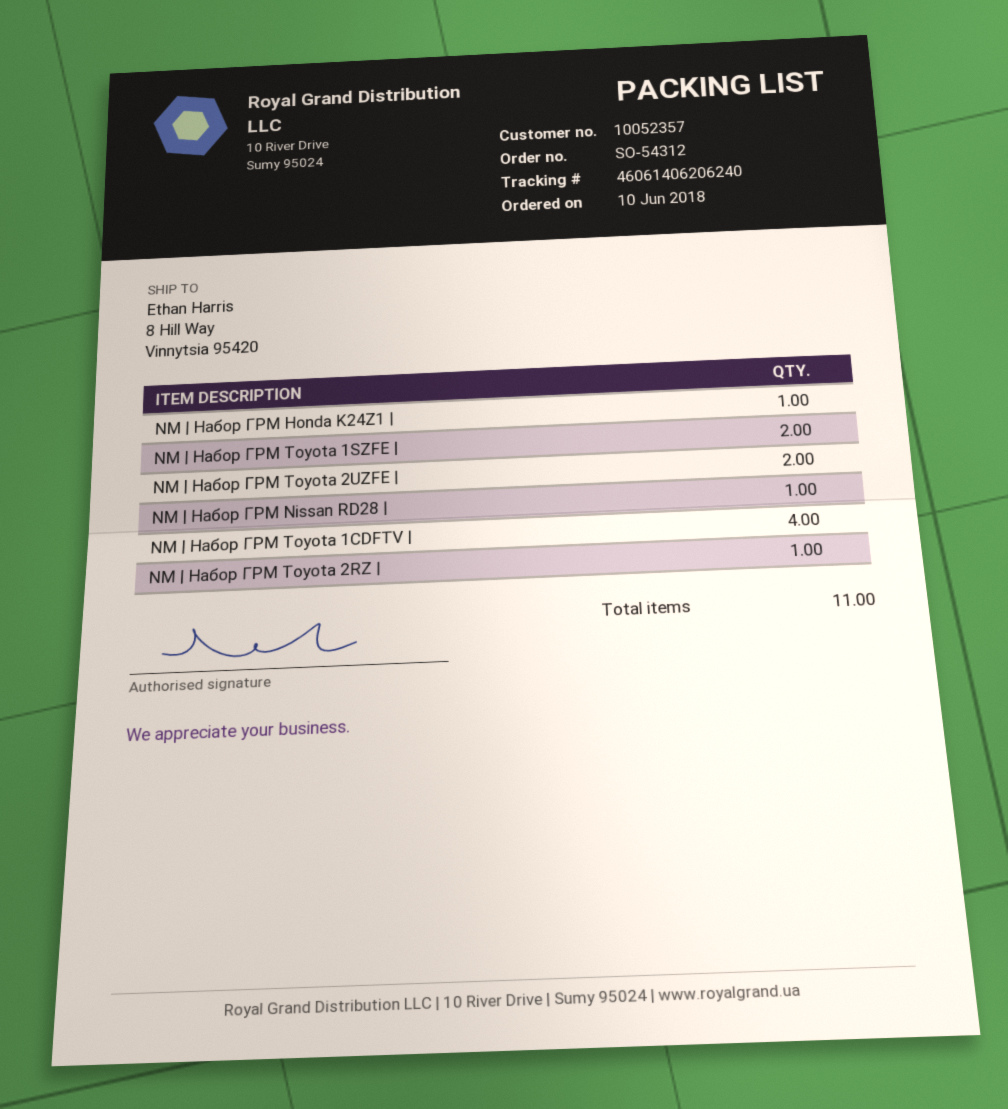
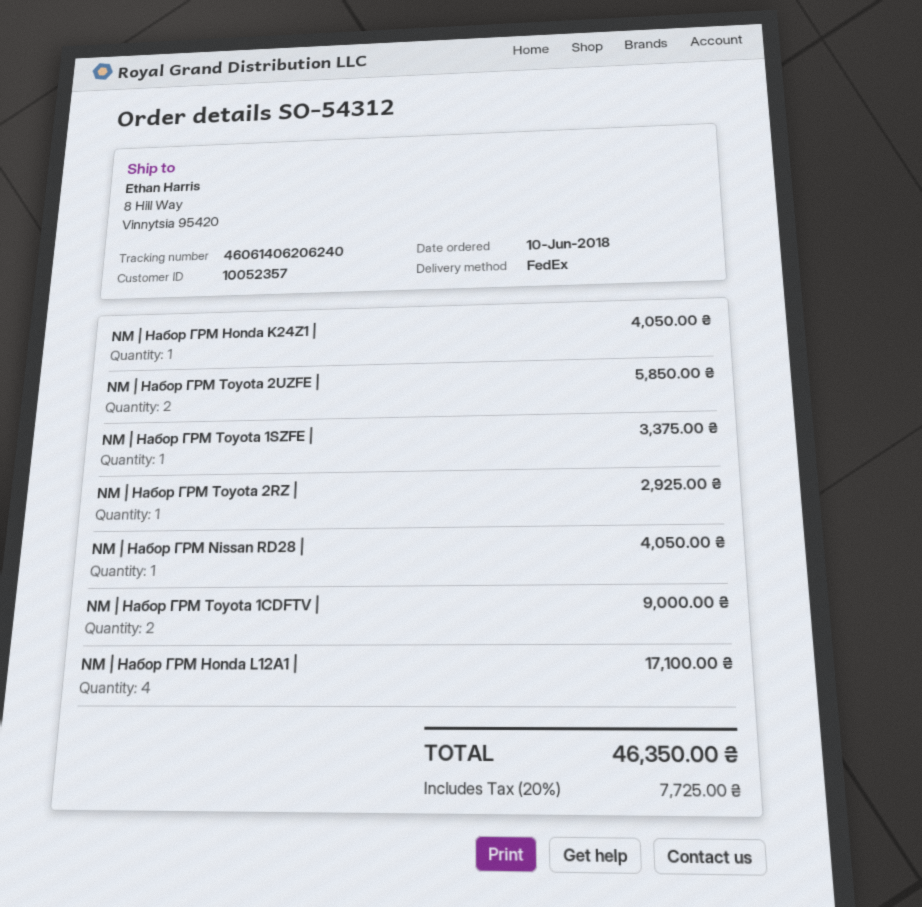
NM | Набор ГРМ Toyota 1SZFE |: 2 -> 1
NM | Набор ГРМ Toyota 1CDFTV |: 4 -> 2
NM | Набор ГРМ Honda L12A1 |: none -> 4

